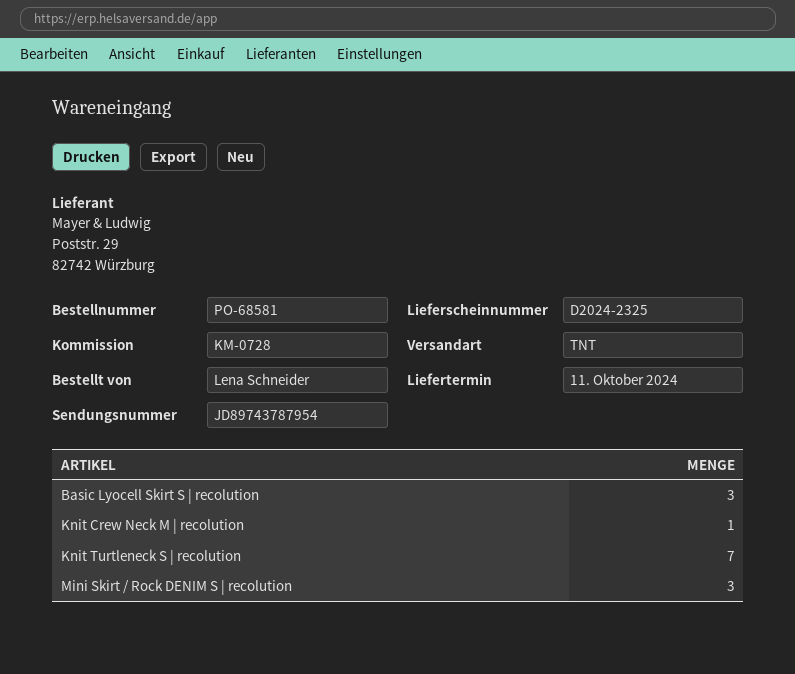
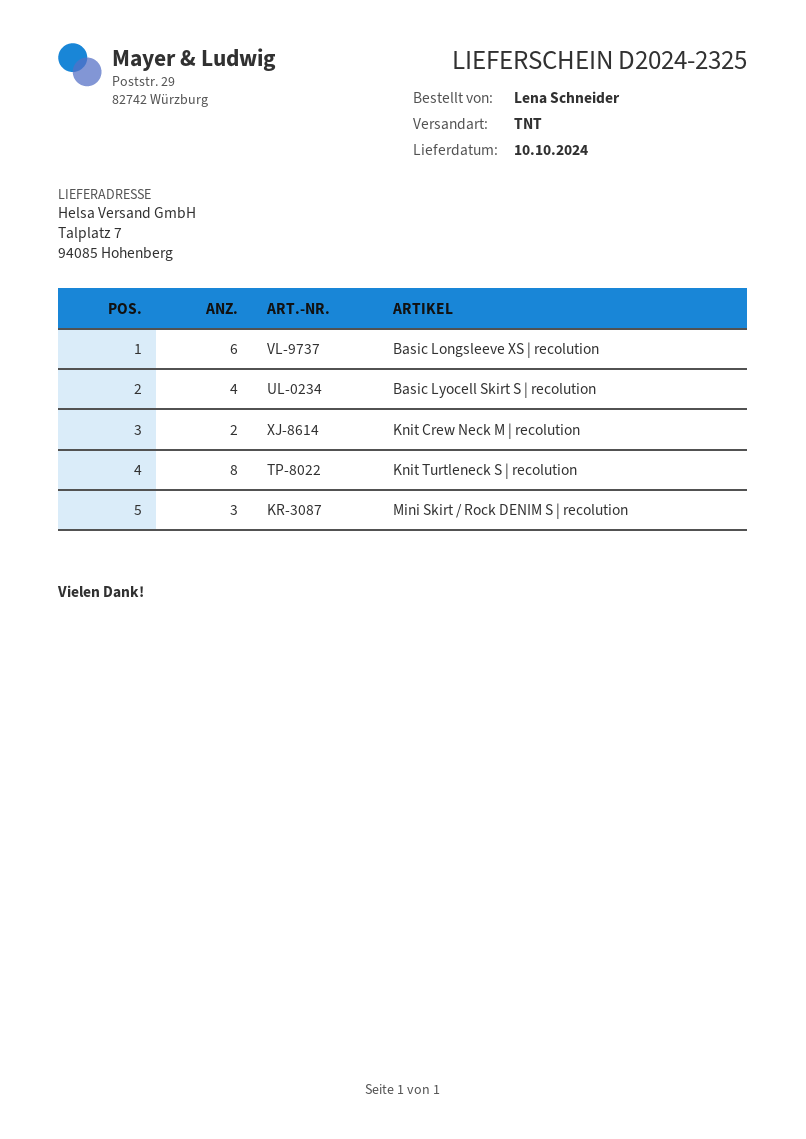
delivery date: 2024-10-11 -> 2024-10-10
Basic Lyocell Skirt S | recolution: 3 -> 4
Knit Crew Neck M | recolution: 1 -> 2
Knit Turtleneck S | recolution: 7 -> 8
Basic Longsleeve XS | recolution: none -> 6

